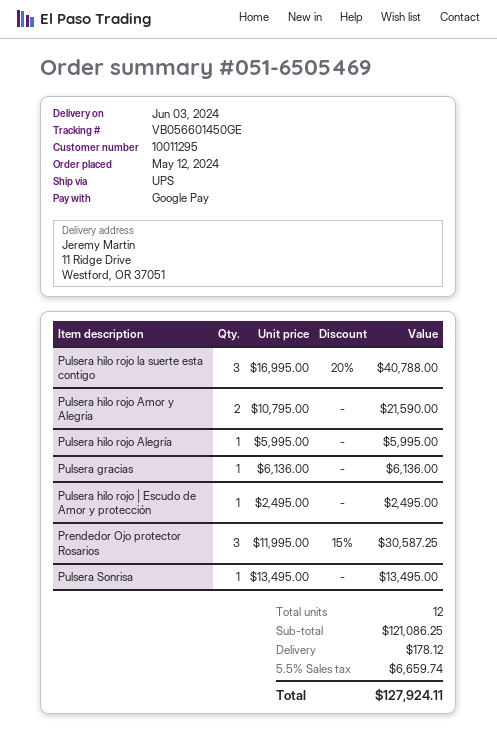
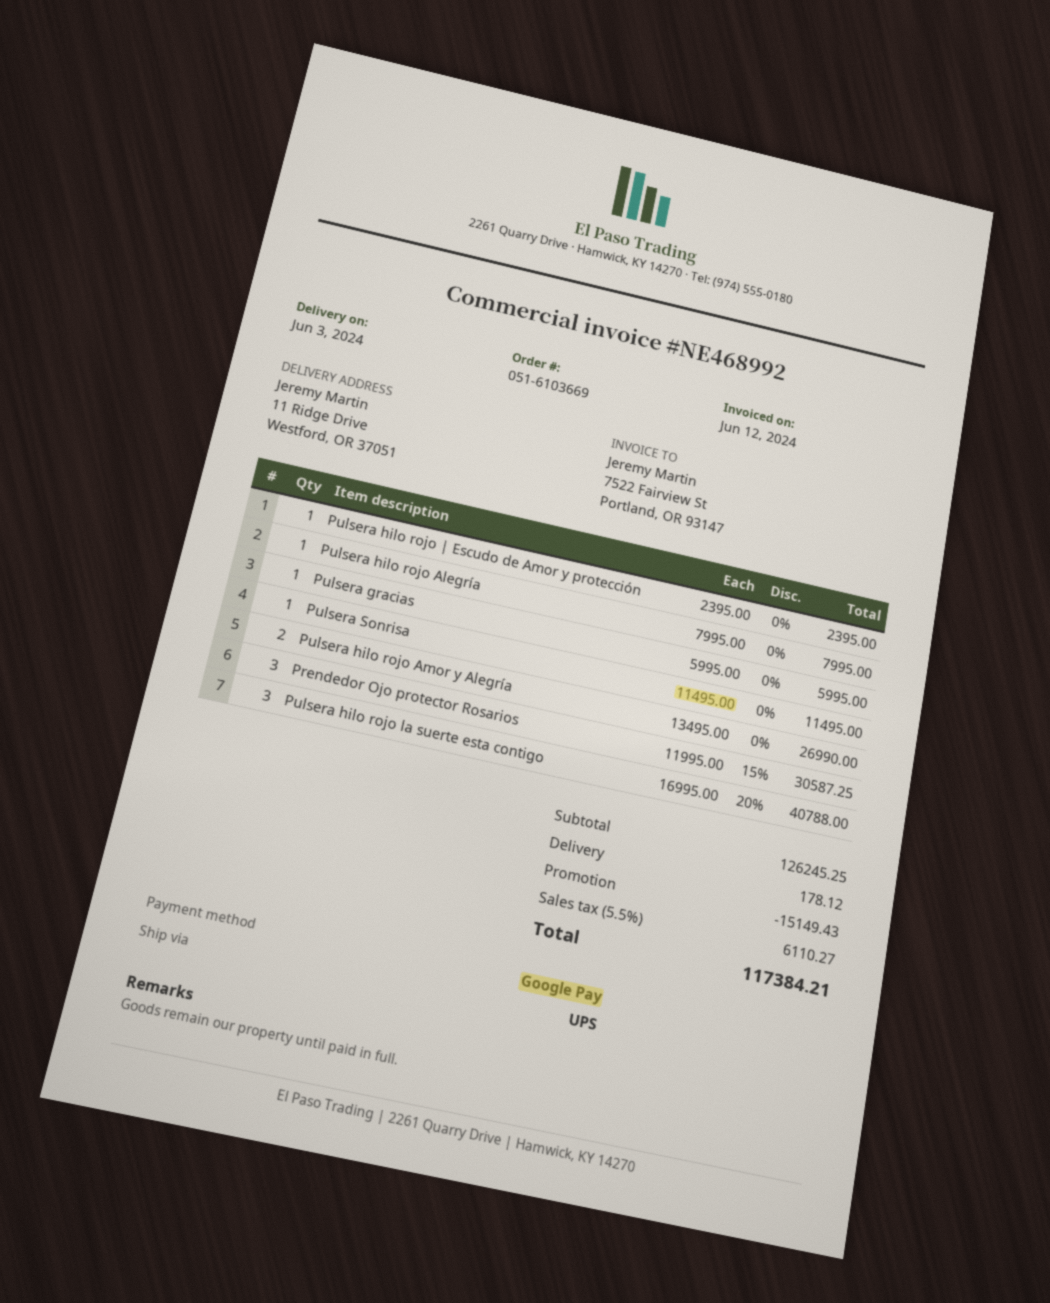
order number: 051-6505469 -> 051-6103669
Pulsera hilo rojo Amor y Alegría: 2 x 10795.00 = 21590.00 -> 2 x 13495.00 = 26990.00
Pulsera hilo rojo Alegría: 1 x 5995.00 = 5995.00 -> 1 x 7995.00 = 7995.00
Pulsera gracias: 1 x 6136.00 = 6136.00 -> 1 x 5995.00 = 5995.00
Pulsera hilo rojo | Escudo de Amor y protección: 1 x 2495.00 = 2495.00 -> 1 x 2395.00 = 2395.00
Pulsera Sonrisa: 1 x 13495.00 = 13495.00 -> 1 x 11495.00 = 11495.00
subtotal: 121086.25 -> 126245.25
discount: none -> 15149.43
tax: 5.5% = 6659.74 -> 5.5% = 6110.27
total: 127924.11 -> 117384.21

